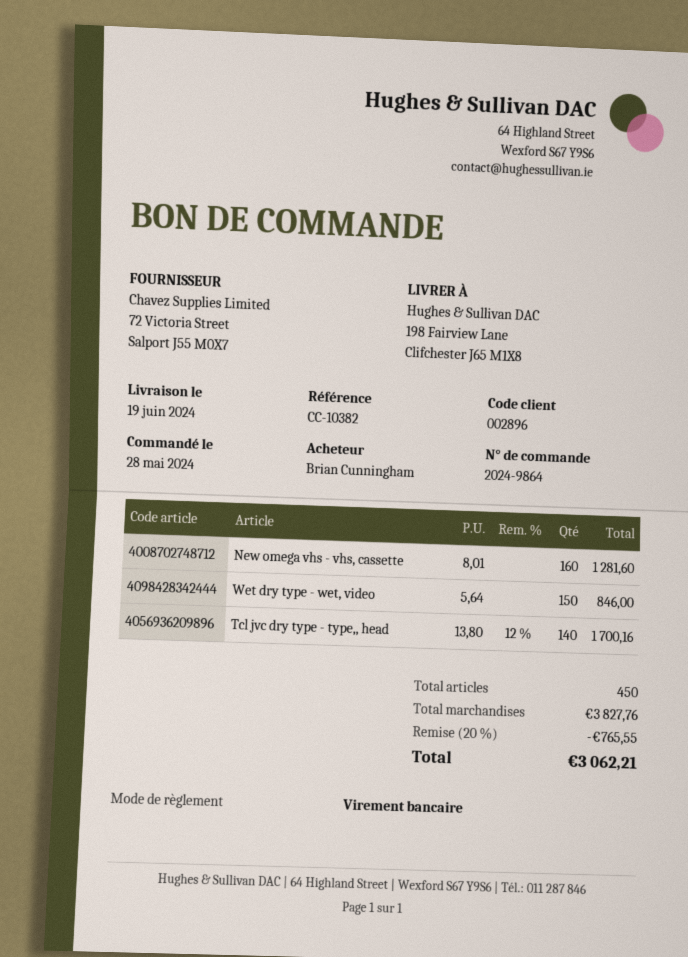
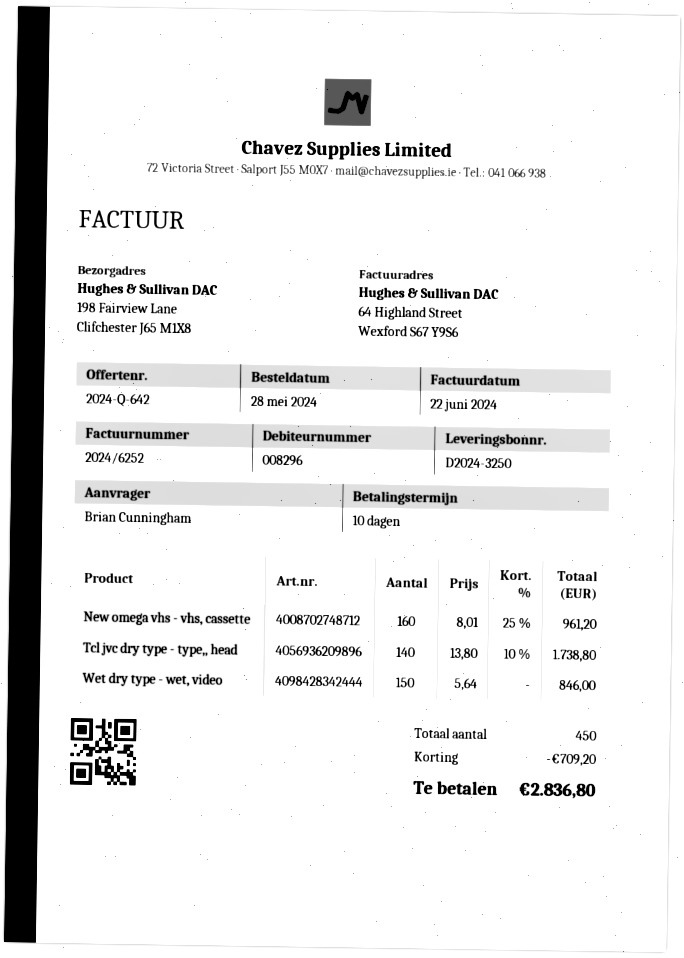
customer number: 002896 -> 008296
New omega vhs - vhs, cassette: 160 x 8.01 = 1281.60 -> 160 x 8.01 - 25% = 961.20
Tcl jvc dry type - type,, head: 140 x 13.80 - 12% = 1700.16 -> 140 x 13.80 - 10% = 1738.80
discount: 765.55 -> 709.20
total: 3062.21 -> 2836.80

